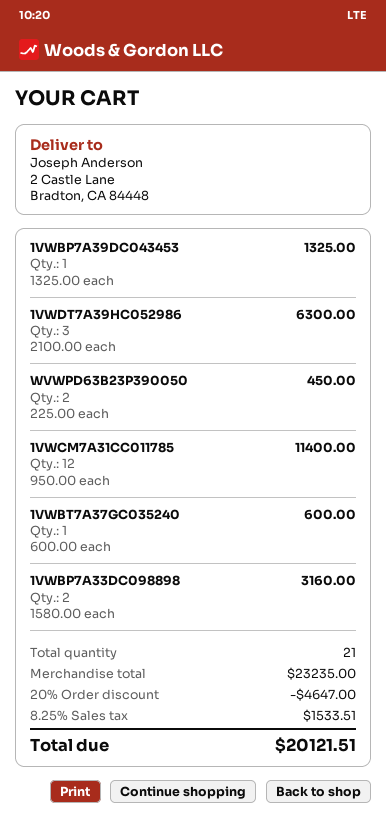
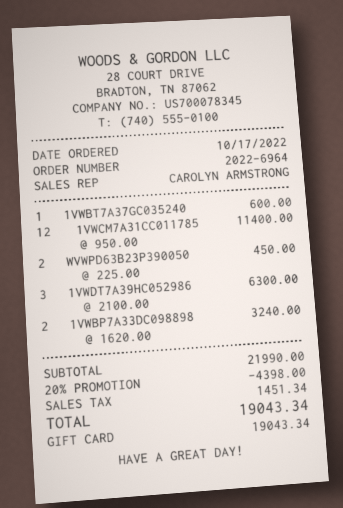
1VWBP7A39DC043453: 1 x 1325.00 = 1325.00 -> none
1VWBP7A33DC098898: 2 x 1580.00 = 3160.00 -> 2 x 1620.00 = 3240.00
subtotal: 23235.00 -> 21990.00
discount: 20% = 4647.00 -> 20% = 4398.00
tax: 1533.51 -> 1451.34
total: 20121.51 -> 19043.34

